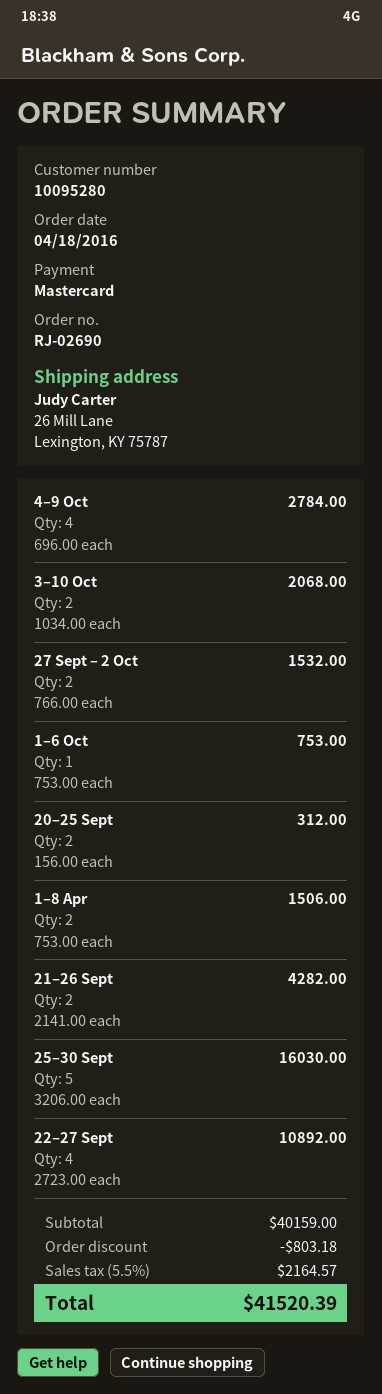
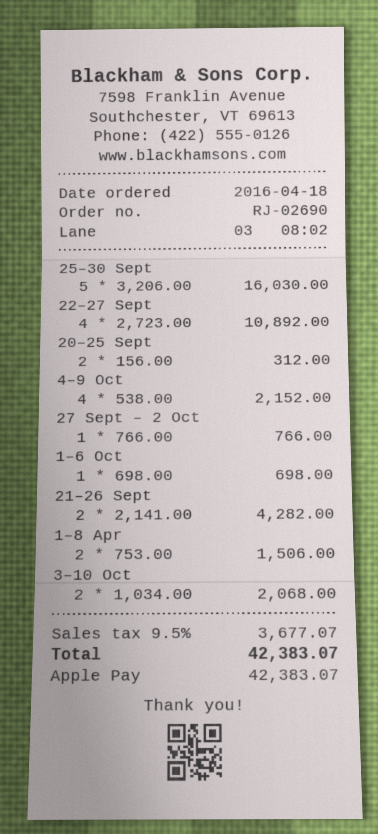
payment method: Mastercard -> Apple Pay
4–9 Oct: 4 x 696.00 = 2784.00 -> 4 x 538.00 = 2152.00
27 Sept – 2 Oct: 2 x 766.00 = 1532.00 -> 1 x 766.00 = 766.00
1–6 Oct: 1 x 753.00 = 753.00 -> 1 x 698.00 = 698.00
discount: 803.18 -> none
tax: 5.5% = 2164.57 -> 9.5% = 3677.07
total: 41520.39 -> 42383.07

